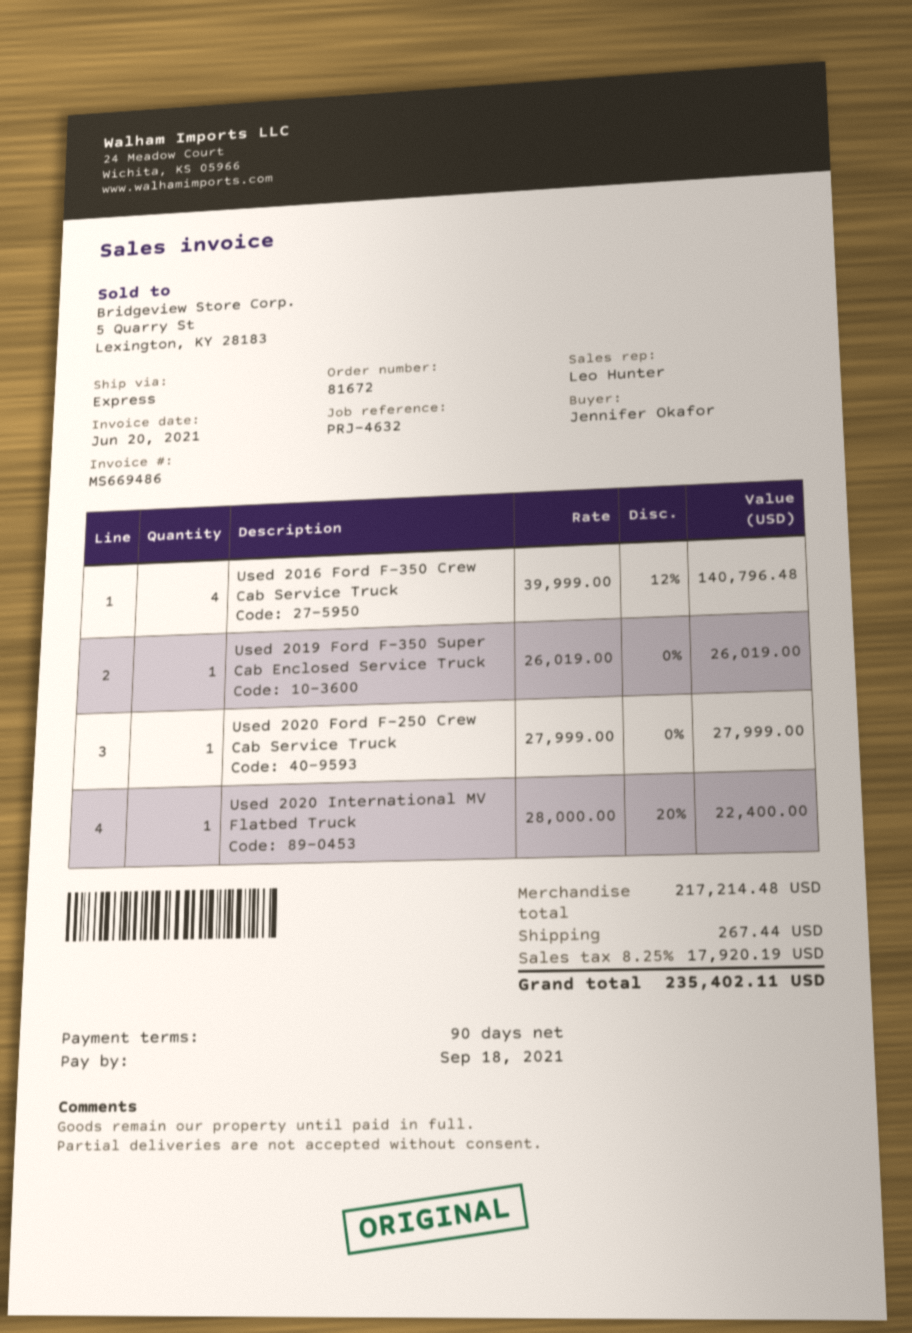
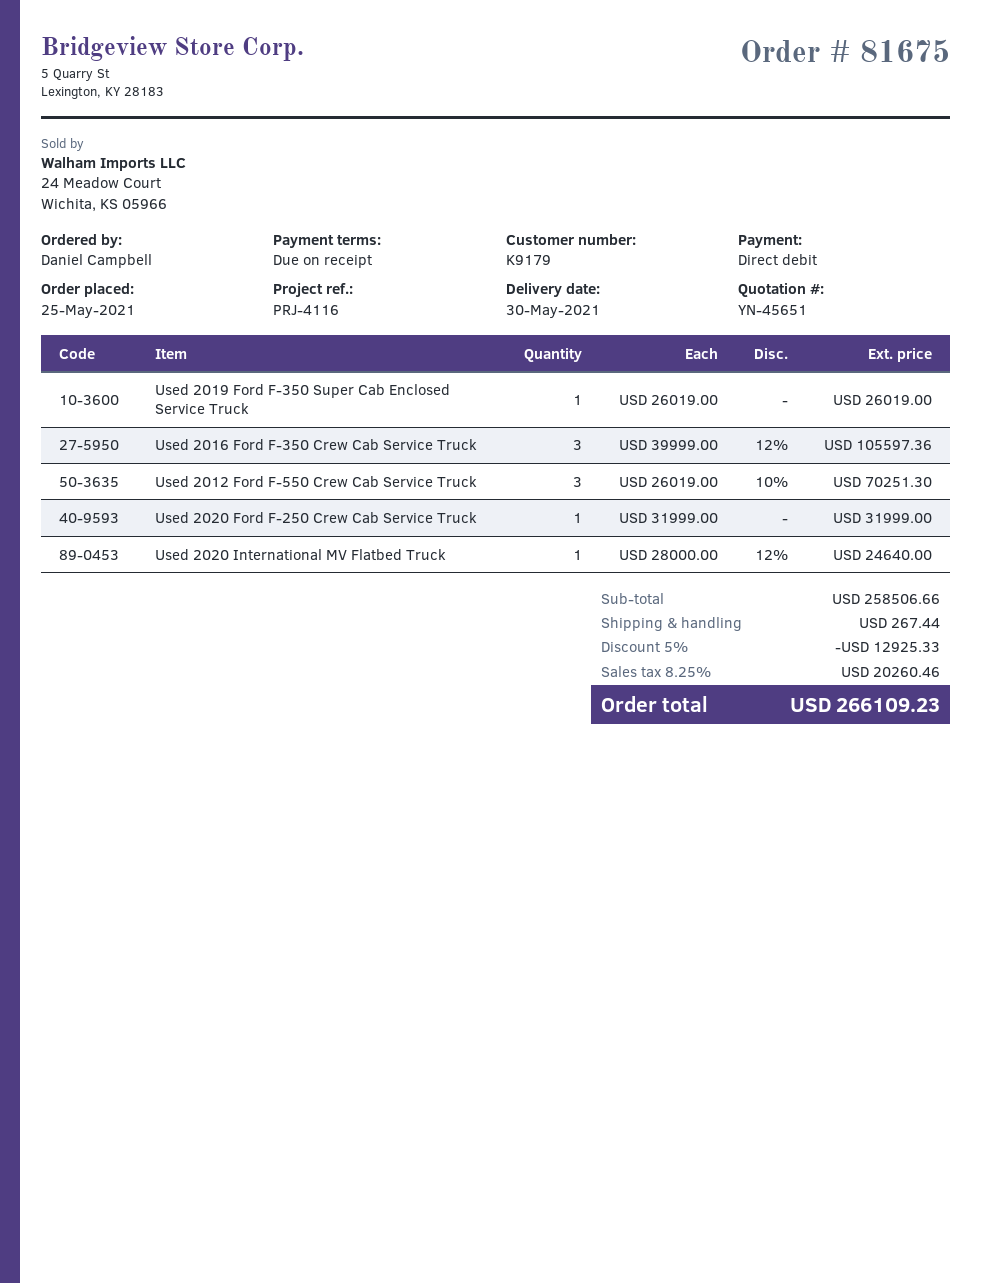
order number: 81672 -> 81675
payment terms: 90 days -> on receipt
reference: PRJ-4632 -> PRJ-4116
ordered by: Jennifer Okafor -> Daniel Campbell
Used 2016 Ford F-350 Crew Cab Service Truck: 4 x 39999.00 - 12% = 140796.48 -> 3 x 39999.00 - 12% = 105597.36
Used 2020 Ford F-250 Crew Cab Service Truck: 1 x 27999.00 = 27999.00 -> 1 x 31999.00 = 31999.00
Used 2020 International MV Flatbed Truck: 1 x 28000.00 - 20% = 22400.00 -> 1 x 28000.00 - 12% = 24640.00
Used 2012 Ford F-550 Crew Cab Service Truck: none -> 3 x 26019.00 - 10% = 70251.30
subtotal: 217214.48 -> 258506.66
discount: none -> 5% = 12925.33
tax: 8.25% = 17920.19 -> 8.25% = 20260.46
total: 235402.11 -> 266109.23

